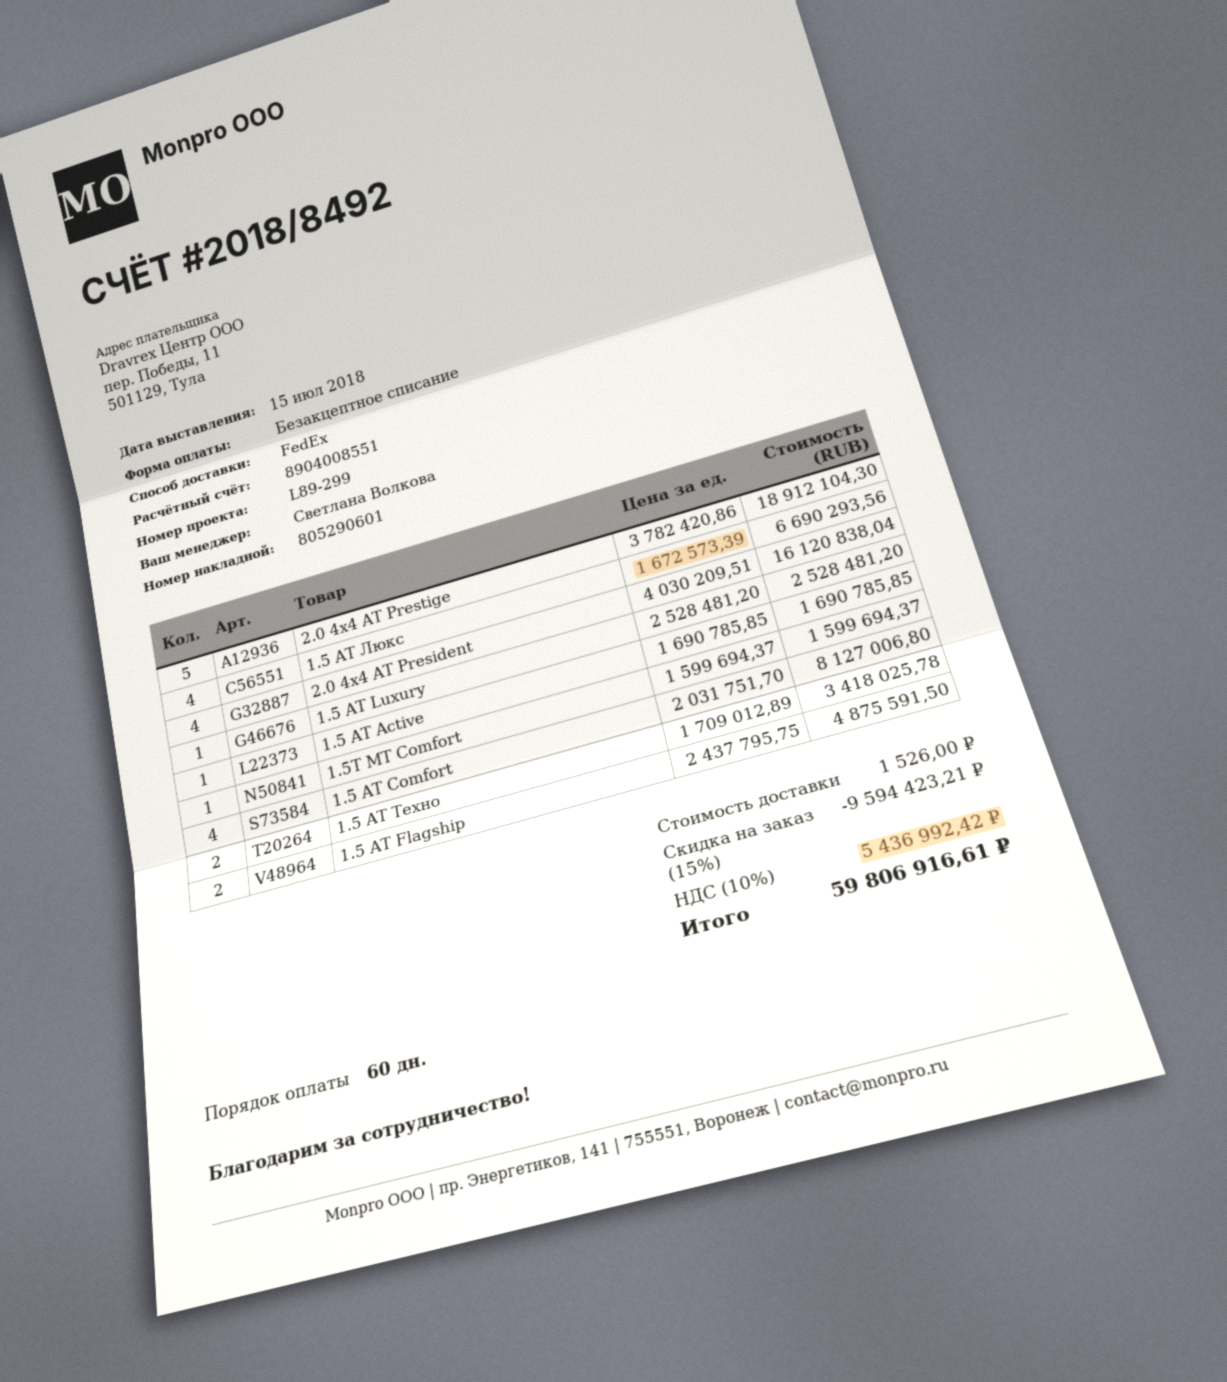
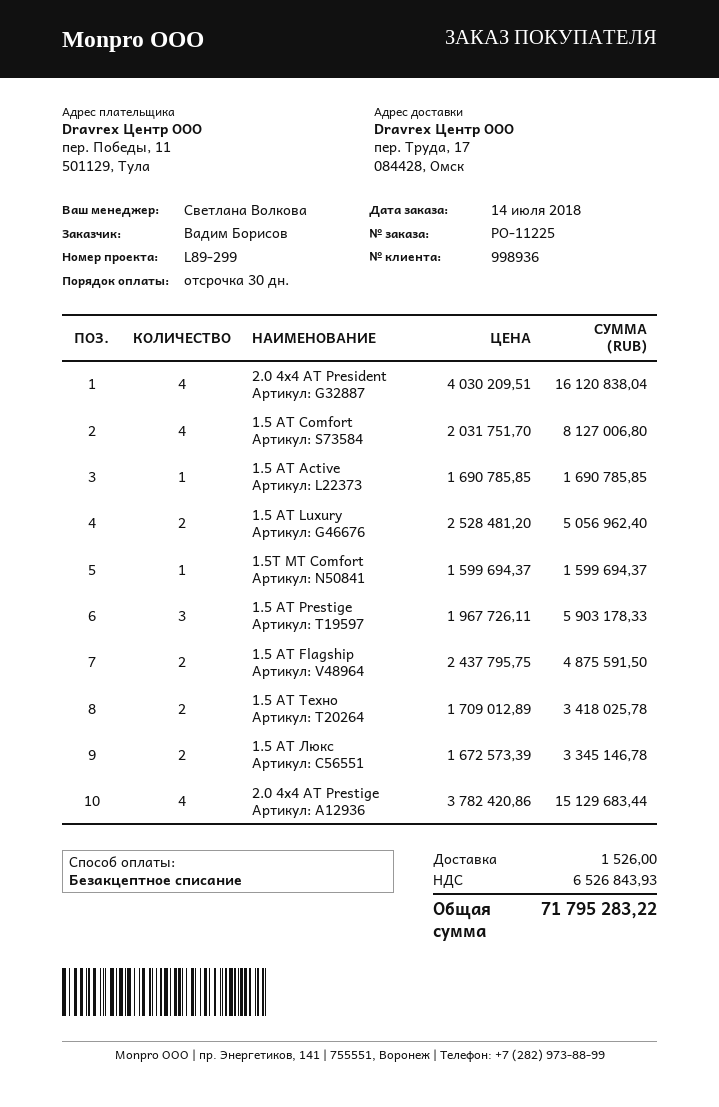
payment terms: 60 days -> 30 days
2.0 4x4 AT Prestige: 5 x 3782420.86 = 18912104.30 -> 4 x 3782420.86 = 15129683.44
1.5 AT Люкс: 4 x 1672573.39 = 6690293.56 -> 2 x 1672573.39 = 3345146.78
1.5 AT Luxury: 1 x 2528481.20 = 2528481.20 -> 2 x 2528481.20 = 5056962.40
1.5 AT Prestige: none -> 3 x 1967726.11 = 5903178.33
discount: 15% = 9594423.21 -> none
tax: 5436992.42 -> 6526843.93
total: 59806916.61 -> 71795283.22

